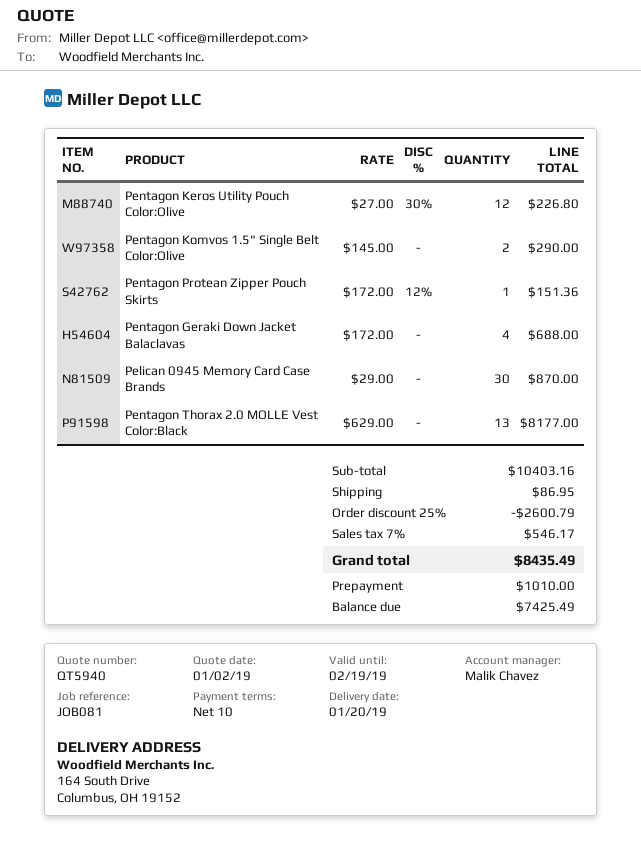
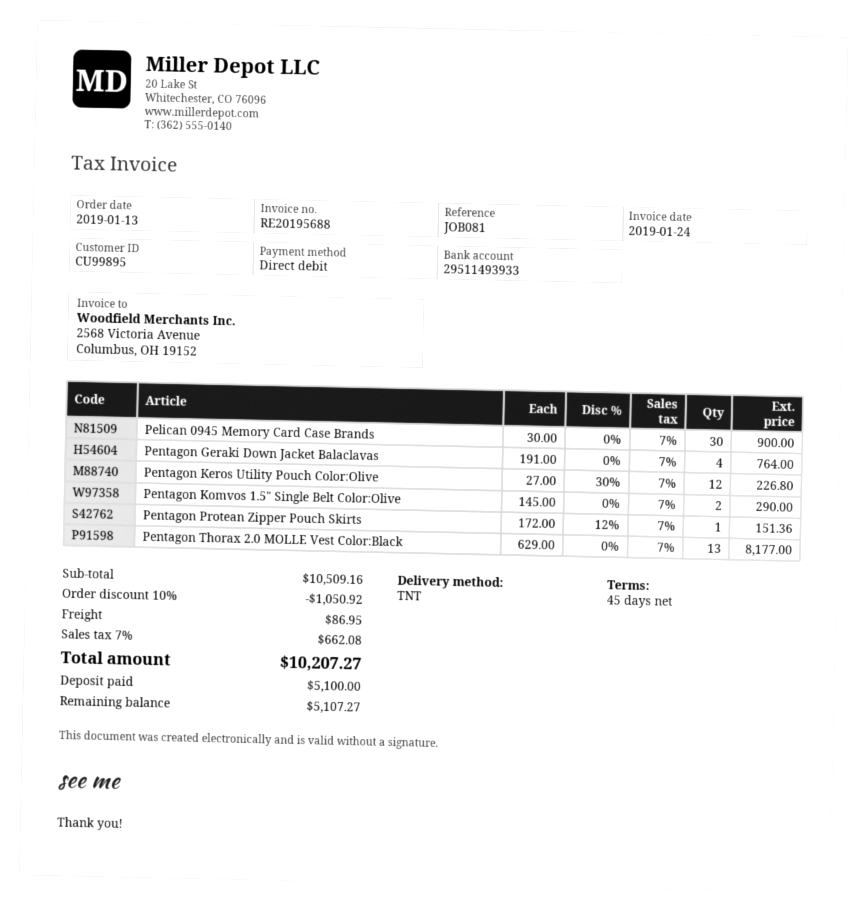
payment terms: 10 days -> 45 days
Pentagon Geraki Down Jacket Balaclavas: 4 x 172.00 = 688.00 -> 4 x 191.00 = 764.00
Pelican 0945 Memory Card Case Brands: 30 x 29.00 = 870.00 -> 30 x 30.00 = 900.00
subtotal: 10403.16 -> 10509.16
discount: 25% = 2600.79 -> 10% = 1050.92
tax: 7% = 546.17 -> 7% = 662.08
total: 8435.49 -> 10207.27
deposit: 1010.00 -> 5100.00
balance: 7425.49 -> 5107.27

